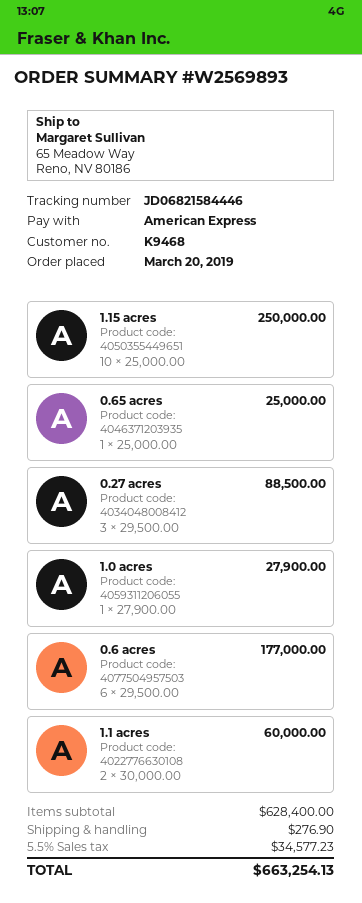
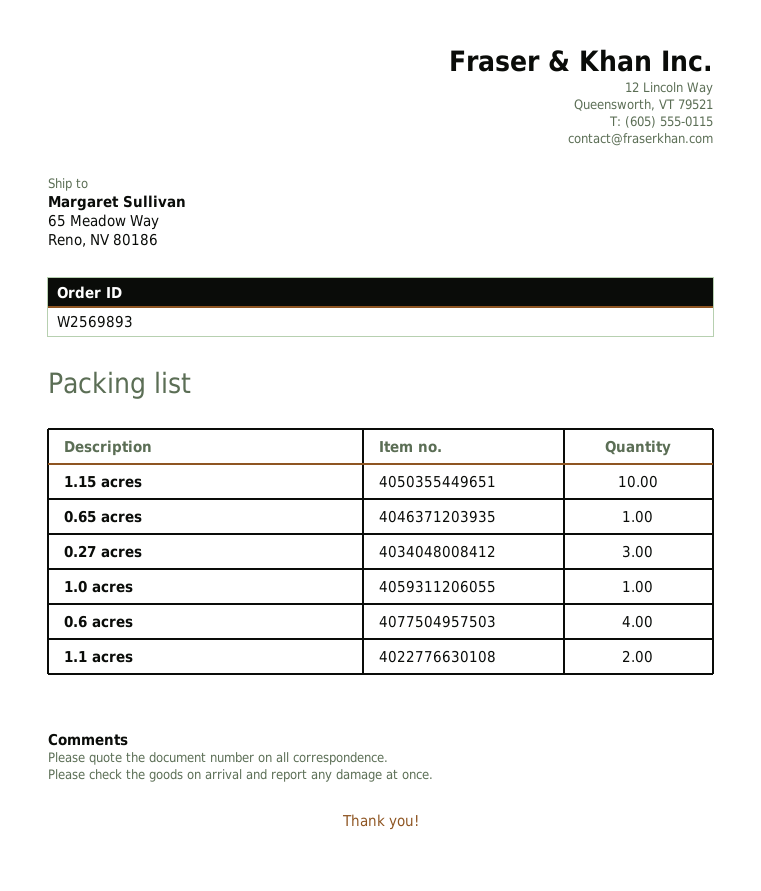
0.6 acres: 6 -> 4

